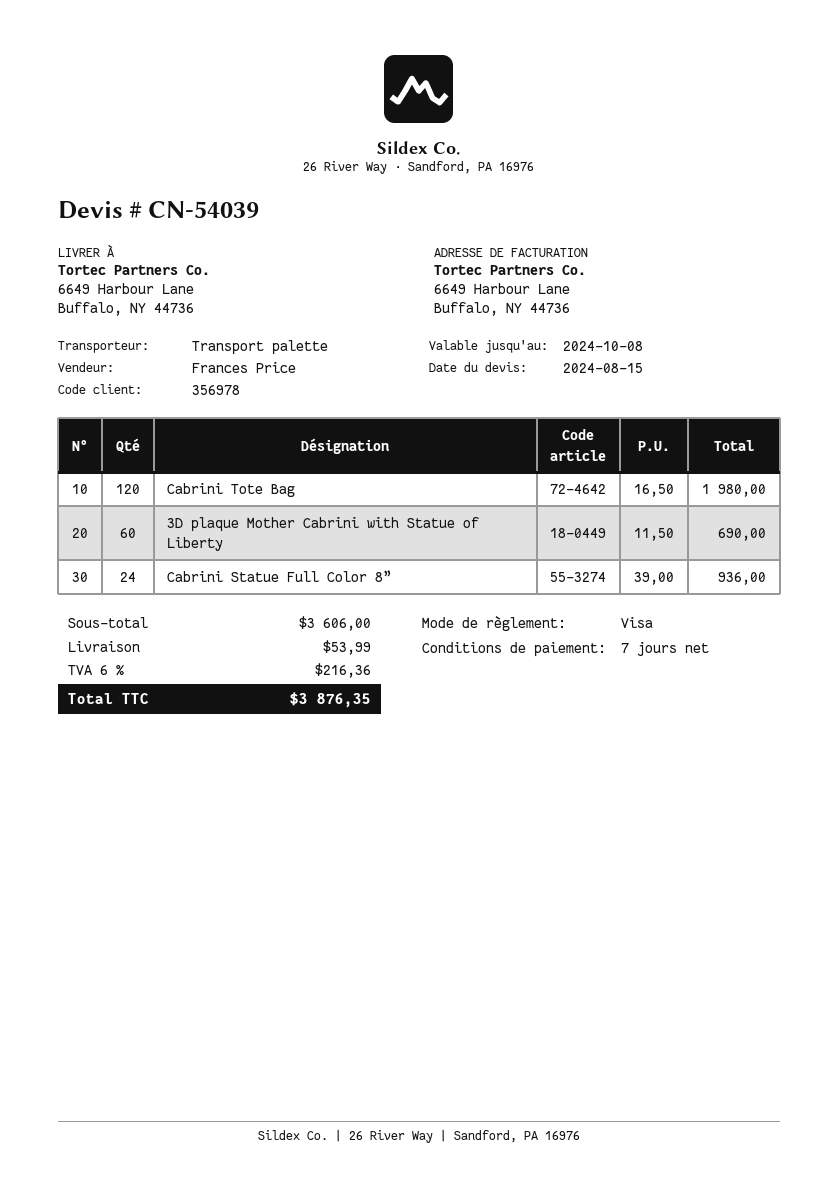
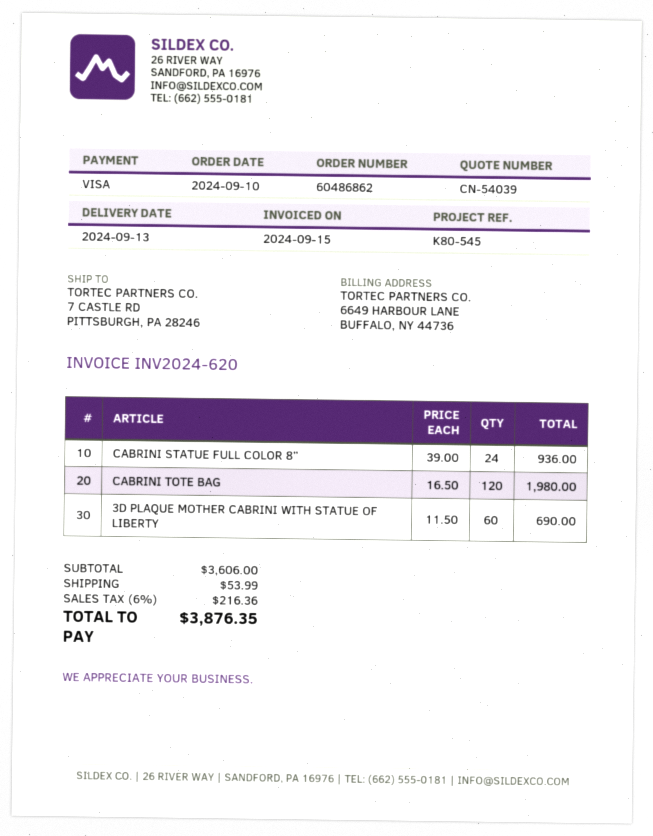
ship to: 6649 Harbour Lane, Buffalo, NY 44736 -> 7 CASTLE RD, PITTSBURGH, PA 28246

